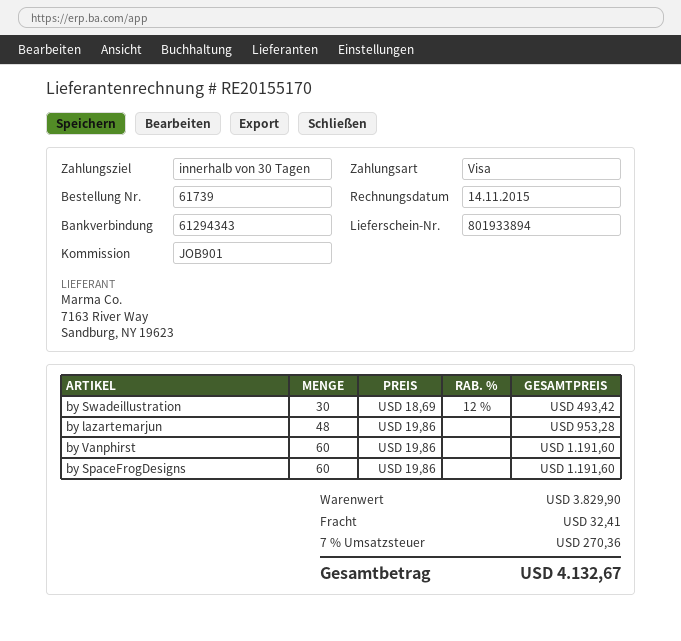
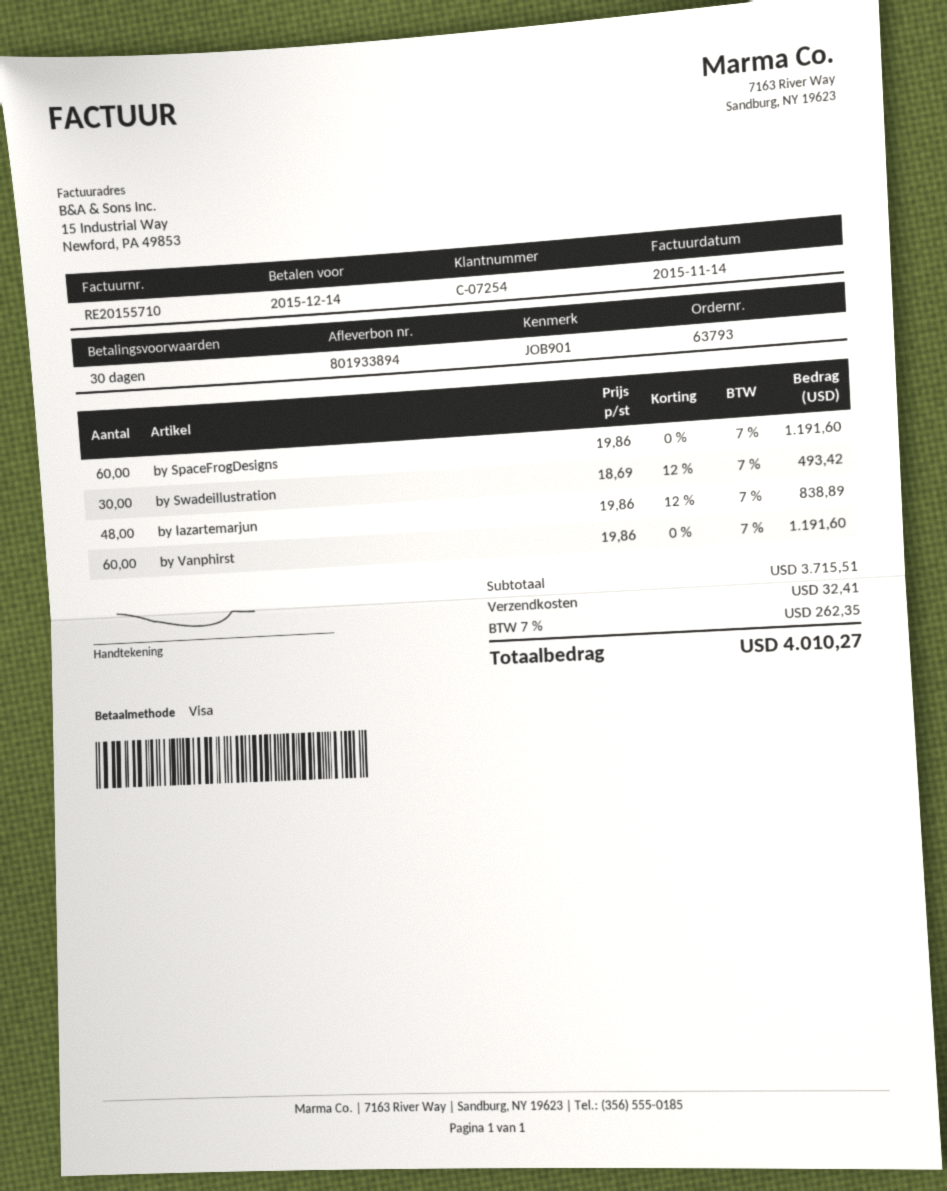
order number: 61739 -> 63793
invoice number: RE20155170 -> RE20155710
by lazartemarjun: 48 x 19.86 = 953.28 -> 48 x 19.86 - 12% = 838.89
subtotal: 3829.90 -> 3715.51
tax: 7% = 270.36 -> 7% = 262.35
total: 4132.67 -> 4010.27

